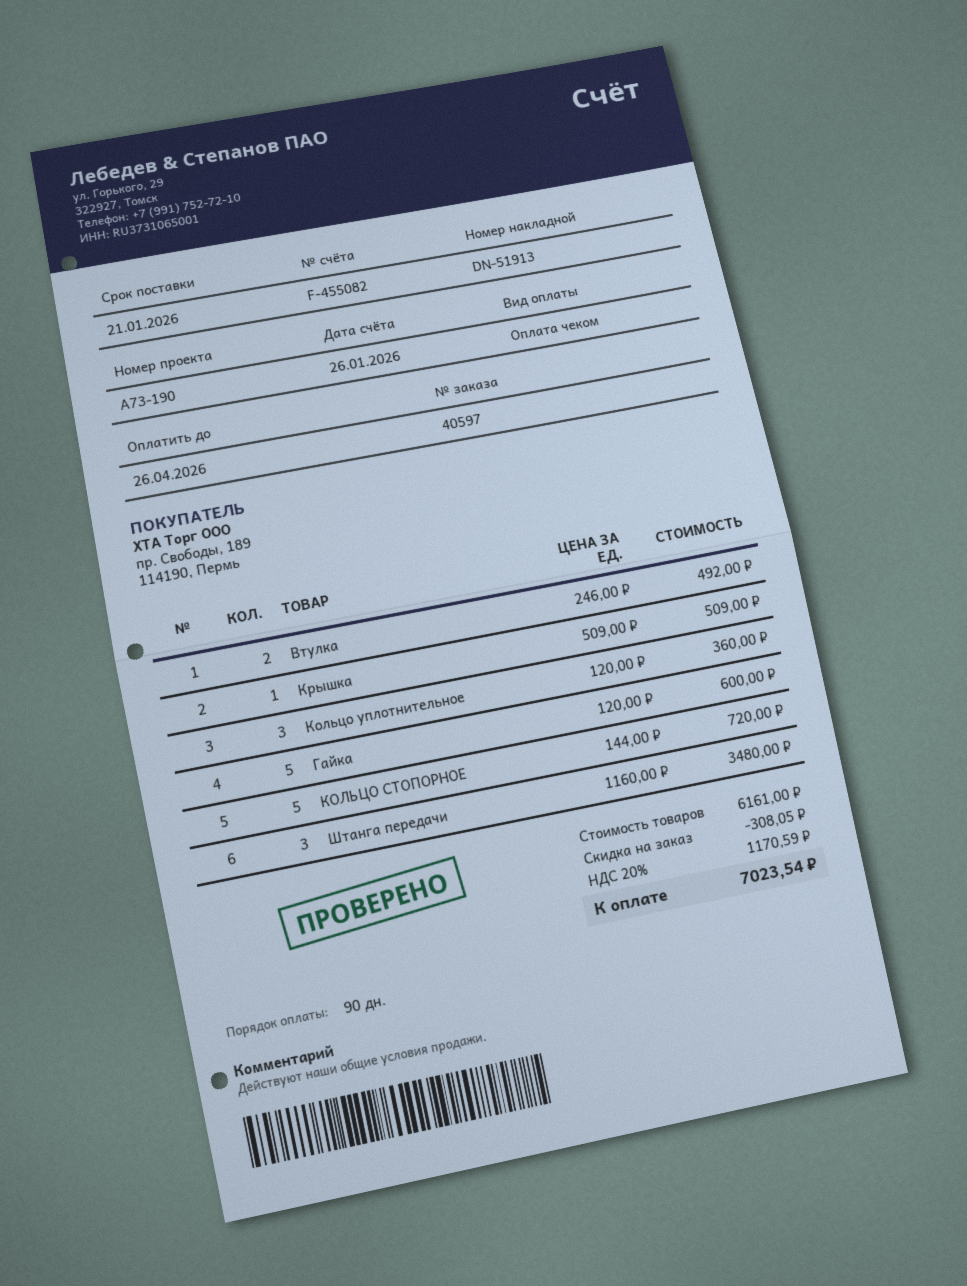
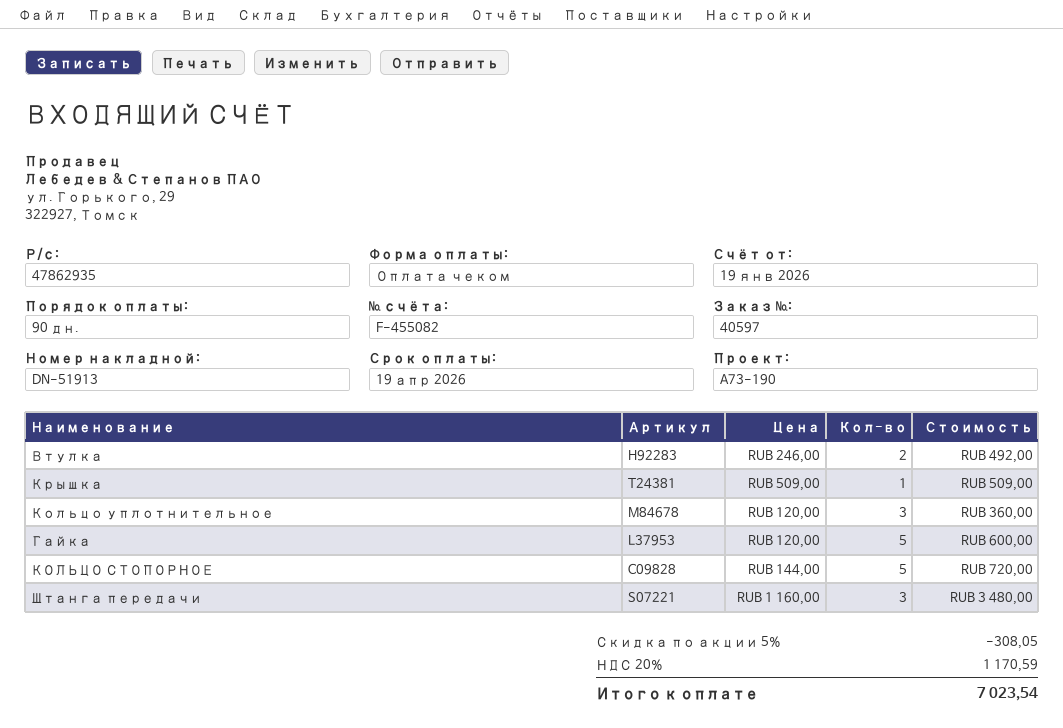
invoice date: 2026-01-26 -> 2026-01-19
due date: 2026-04-26 -> 2026-04-19

